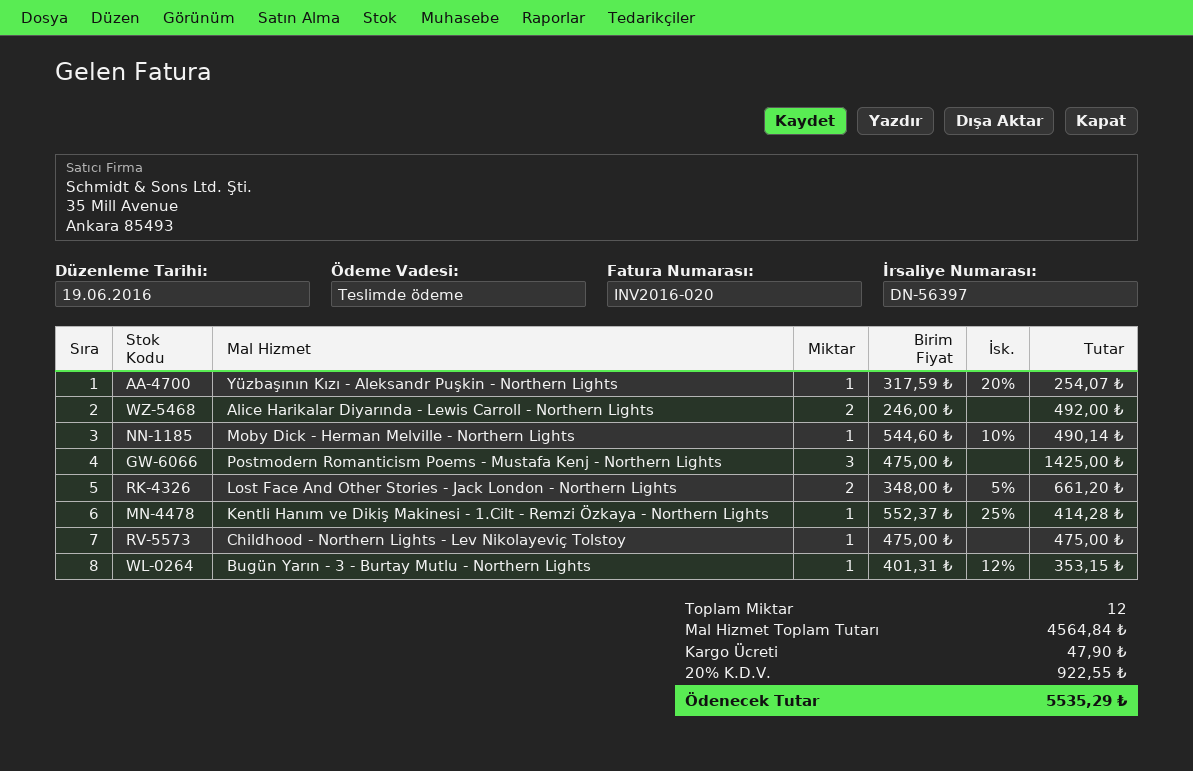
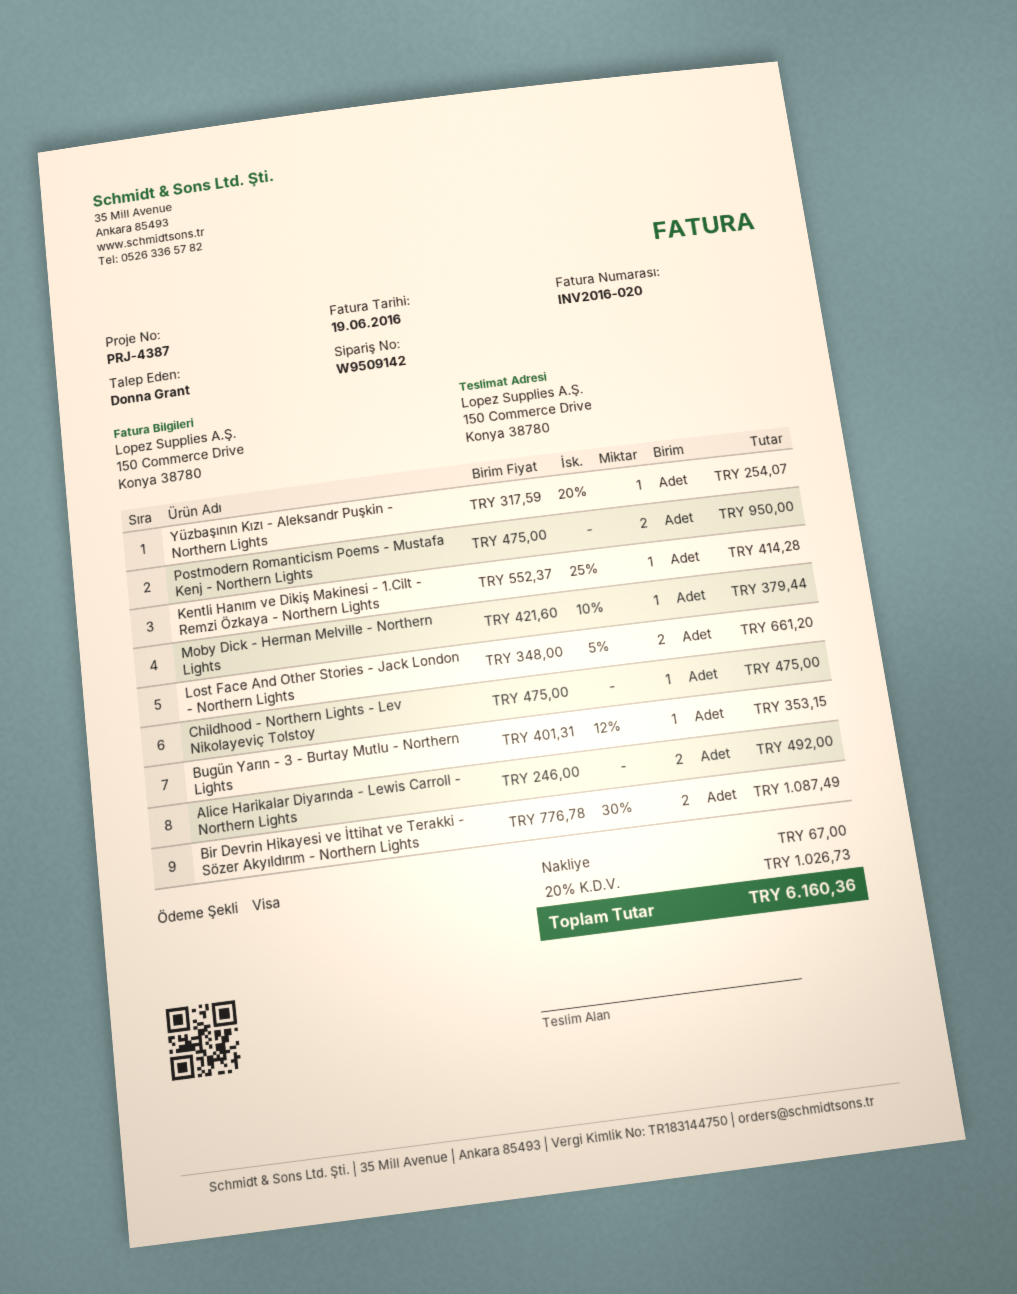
Moby Dick - Herman Melville - Northern Lights: 1 x 544.60 - 10% = 490.14 -> 1 x 421.60 - 10% = 379.44
Postmodern Romanticism Poems - Mustafa Kenj - Northern Lights: 3 x 475.00 = 1425.00 -> 2 x 475.00 = 950.00
Bir Devrin Hikayesi ve İttihat ve Terakki - Sözer Akyıldırım - Northern Lights: none -> 2 x 776.78 - 30% = 1087.49
shipping: 47.90 -> 67.00
tax: 20% = 922.55 -> 20% = 1026.73
total: 5535.29 -> 6160.36

